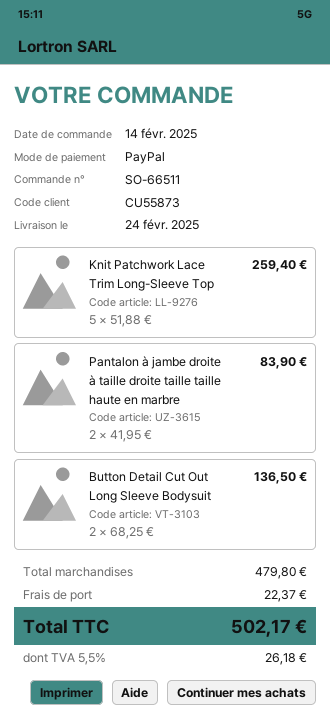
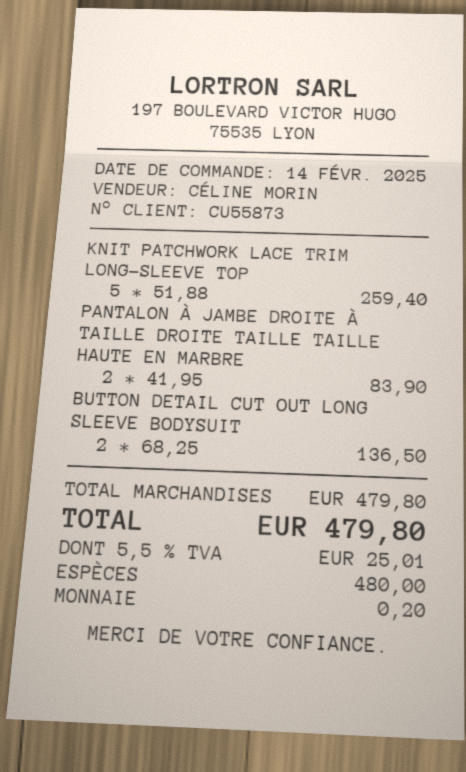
payment method: PayPal -> cash
shipping: 22.37 -> none
tax: 5.5% = 26.18 -> 5.5% = 25.01
total: 502.17 -> 479.80

